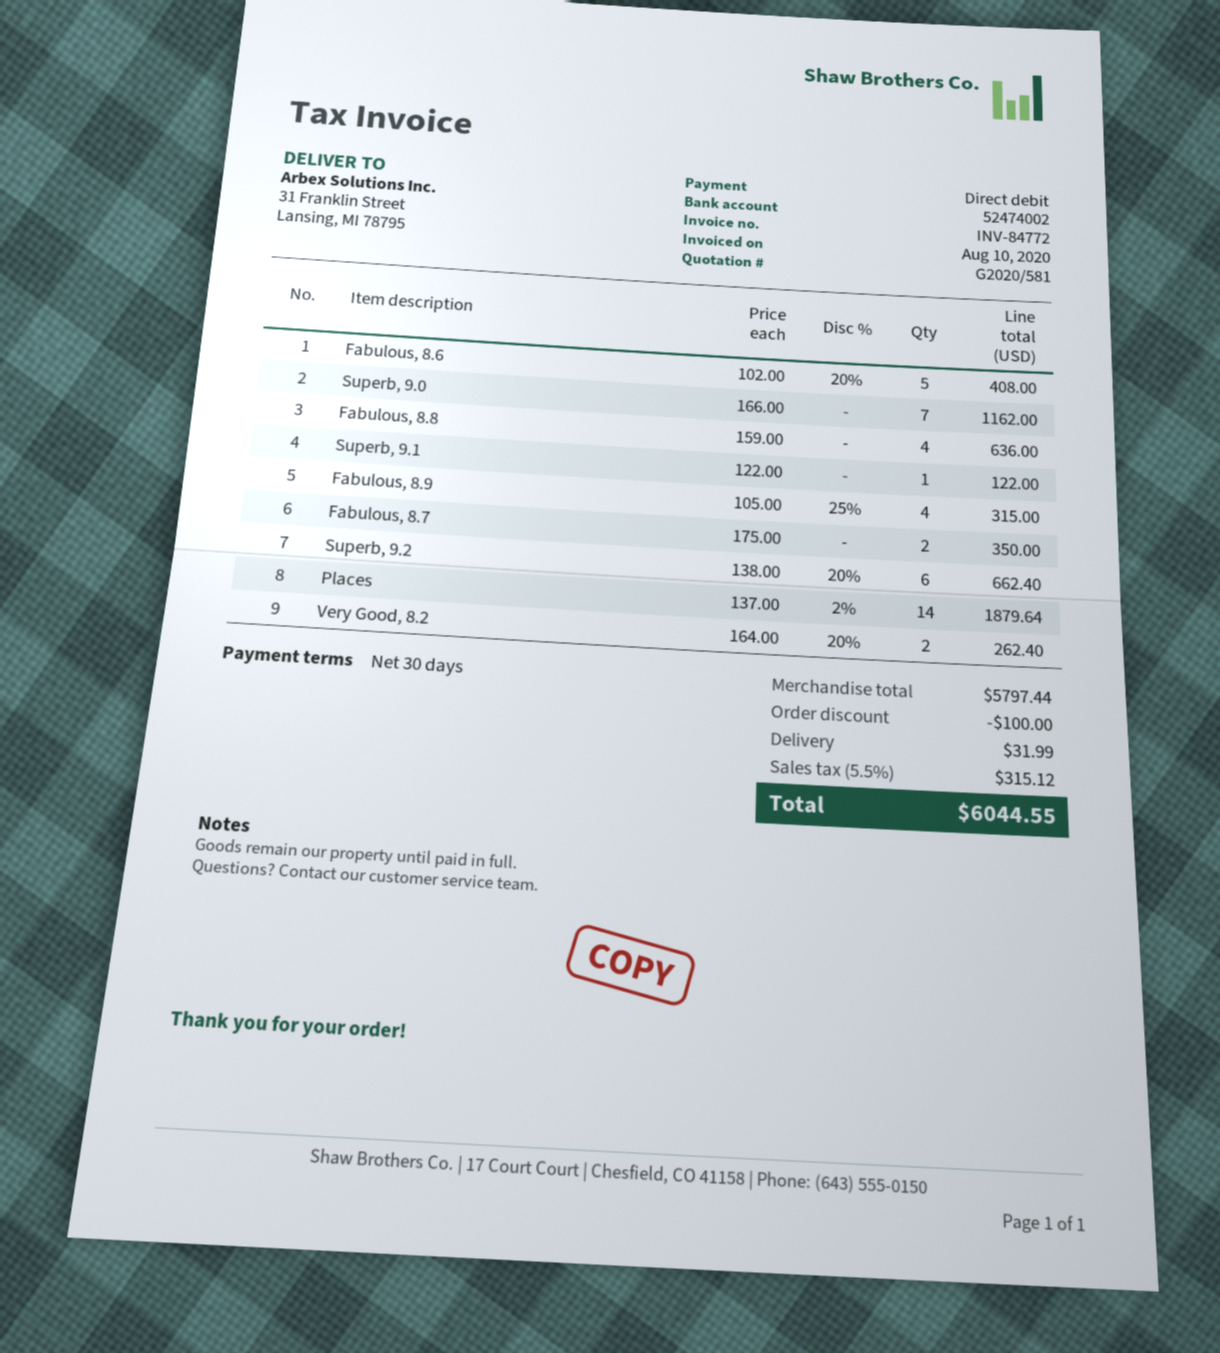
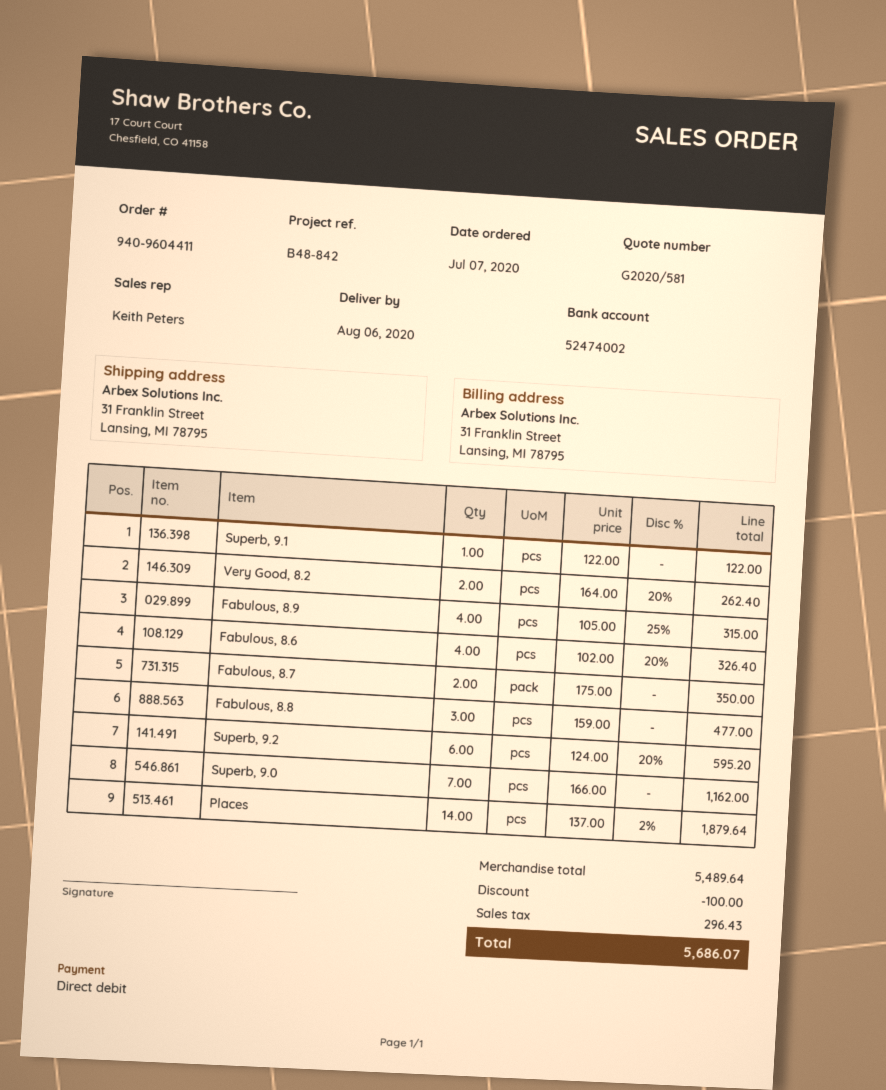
Fabulous, 8.6: 5 x 102.00 - 20% = 408.00 -> 4 x 102.00 - 20% = 326.40
Fabulous, 8.8: 4 x 159.00 = 636.00 -> 3 x 159.00 = 477.00
Superb, 9.2: 6 x 138.00 - 20% = 662.40 -> 6 x 124.00 - 20% = 595.20
subtotal: 5797.44 -> 5489.64
shipping: 31.99 -> none
tax: 315.12 -> 296.43
total: 6044.55 -> 5686.07

